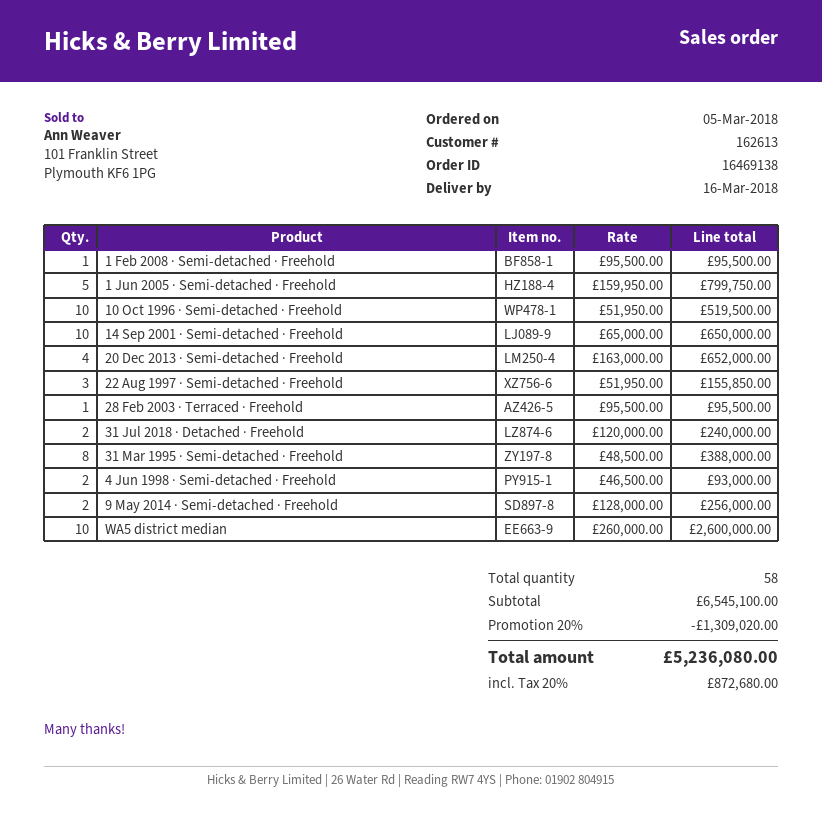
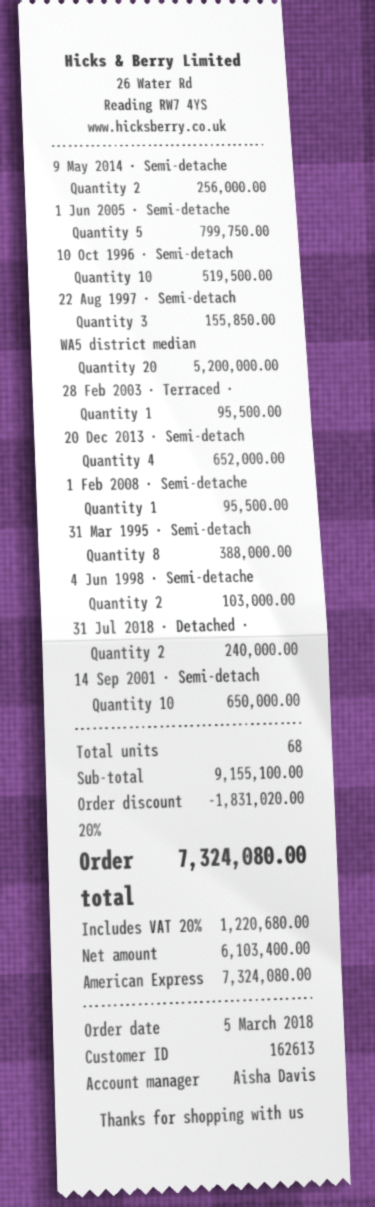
4 Jun 1998 · Semi-detached · Freehold: 2 for 93000.00 -> 2 for 103000.00
WA5 district median: 10 for 2600000.00 -> 20 for 5200000.00
total quantity: 58 -> 68
subtotal: 6545100.00 -> 9155100.00
discount: 20% = 1309020.00 -> 20% = 1831020.00
tax: 20% = 872680.00 -> 20% = 1220680.00
total: 5236080.00 -> 7324080.00

